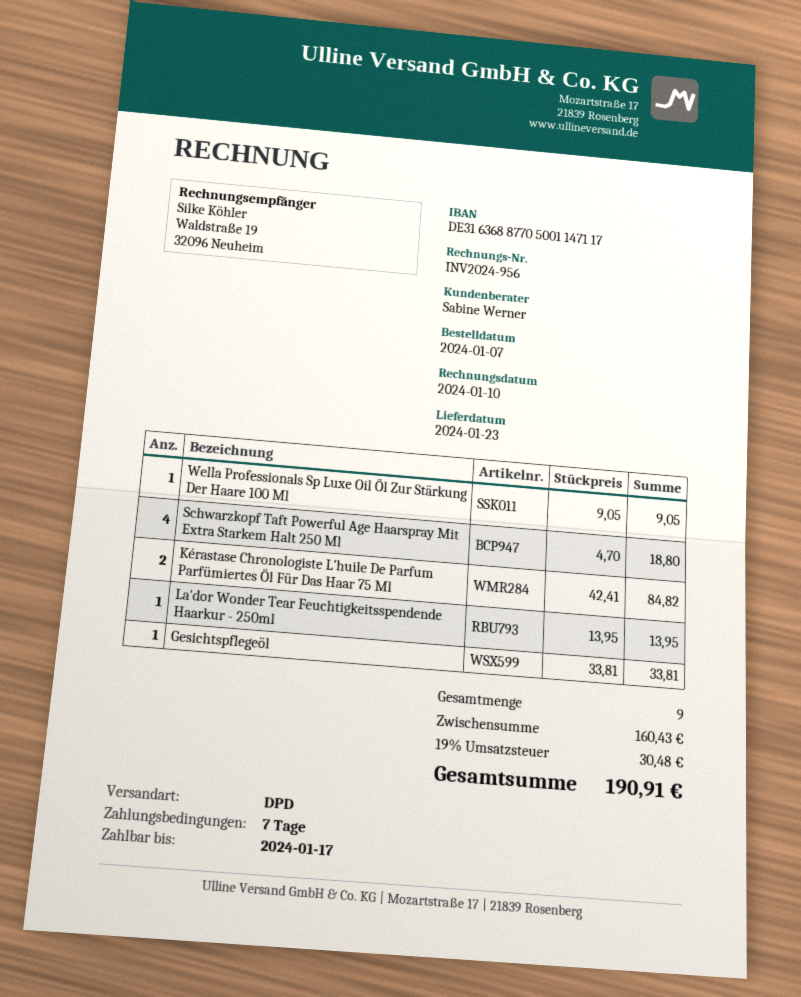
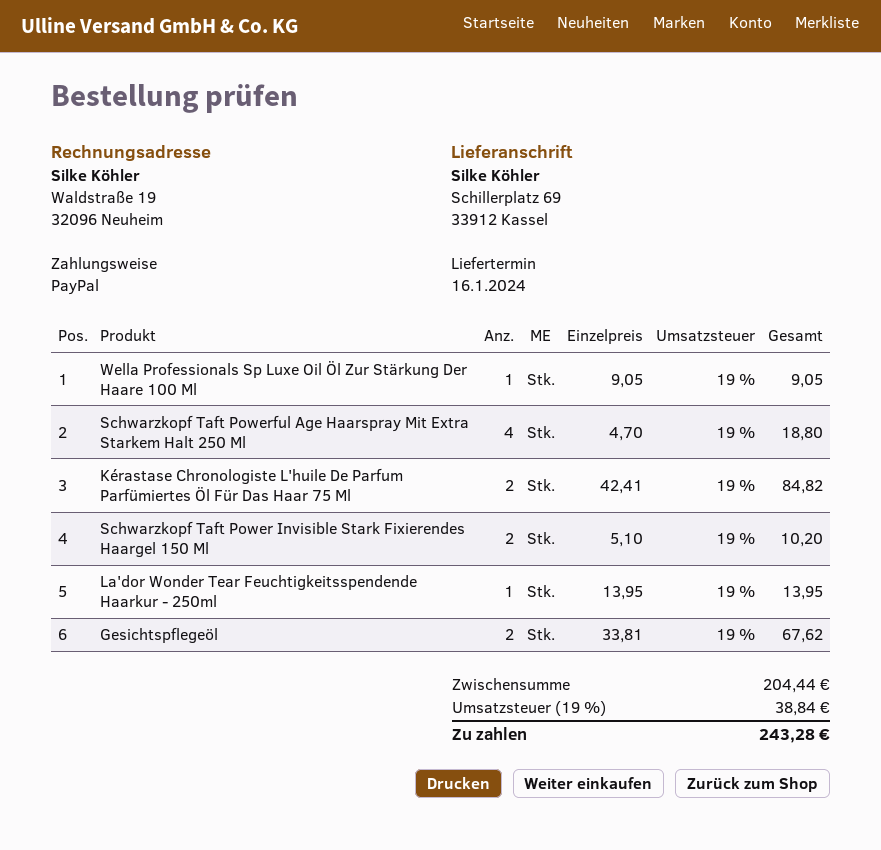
delivery date: 2024-01-23 -> 2024-01-16
Gesichtspflegeöl: 1 x 33.81 = 33.81 -> 2 x 33.81 = 67.62
Schwarzkopf Taft Power Invisible Stark Fixierendes Haargel 150 Ml: none -> 2 x 5.10 = 10.20
subtotal: 160.43 -> 204.44
tax: 19% = 30.48 -> 19% = 38.84
total: 190.91 -> 243.28

